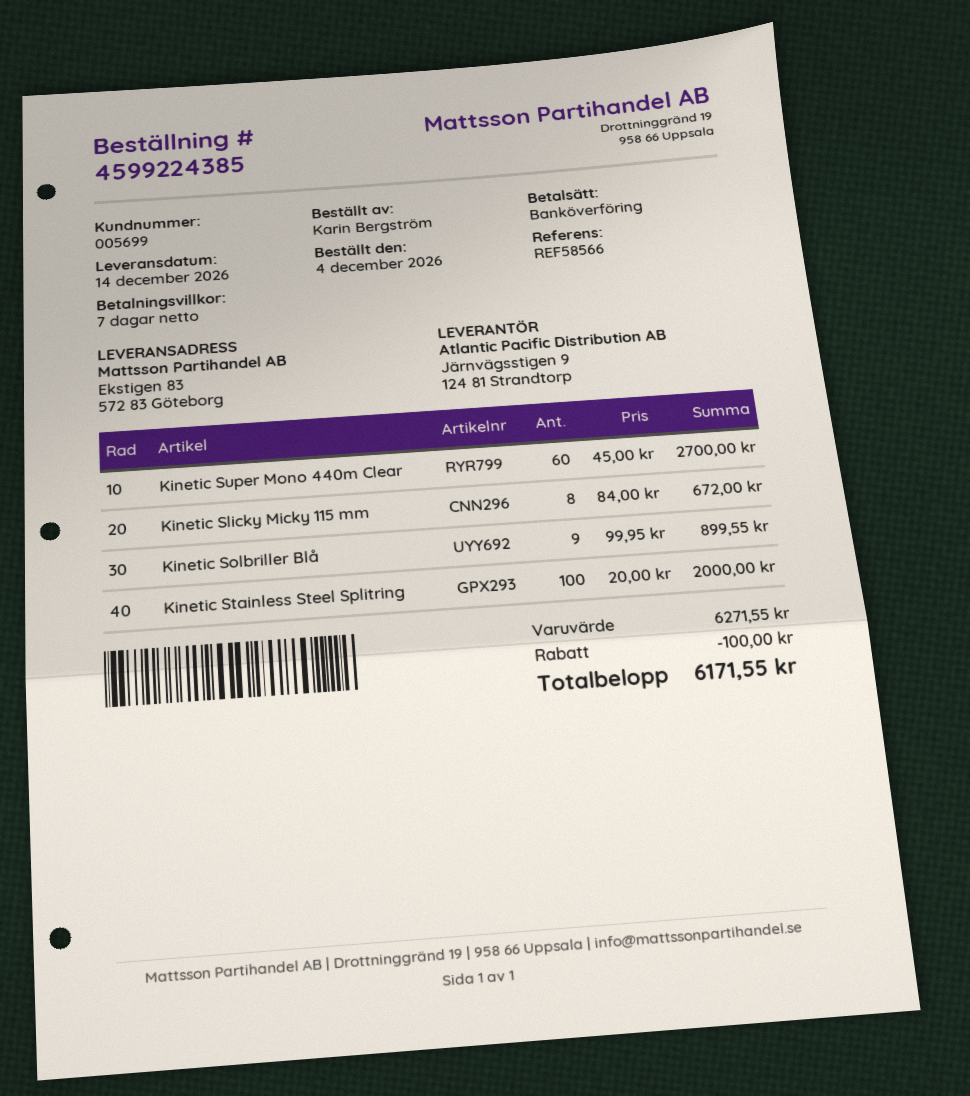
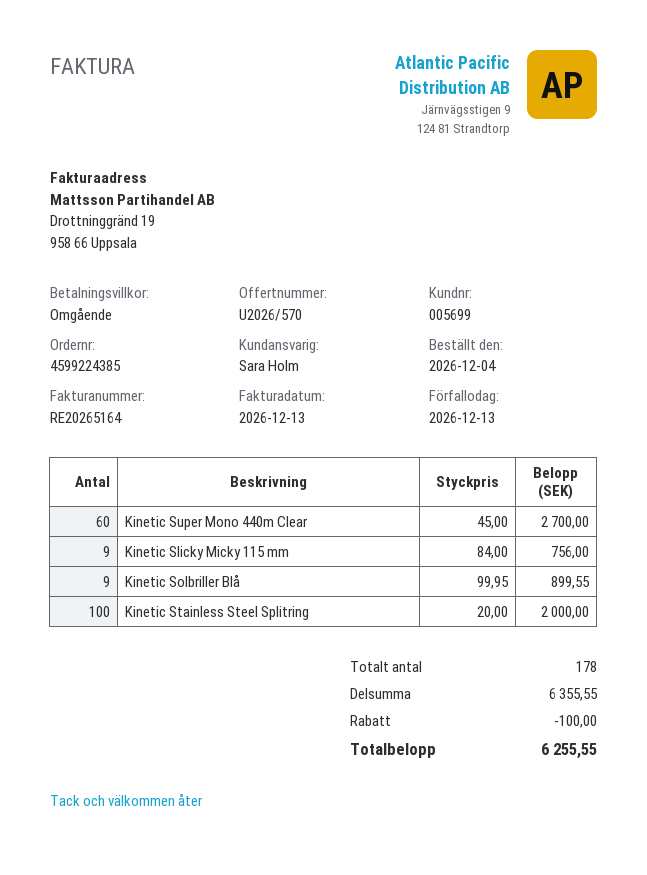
payment terms: 7 days -> on receipt
Kinetic Slicky Micky 115 mm: 8 x 84.00 = 672.00 -> 9 x 84.00 = 756.00
subtotal: 6271.55 -> 6355.55
total: 6171.55 -> 6255.55

